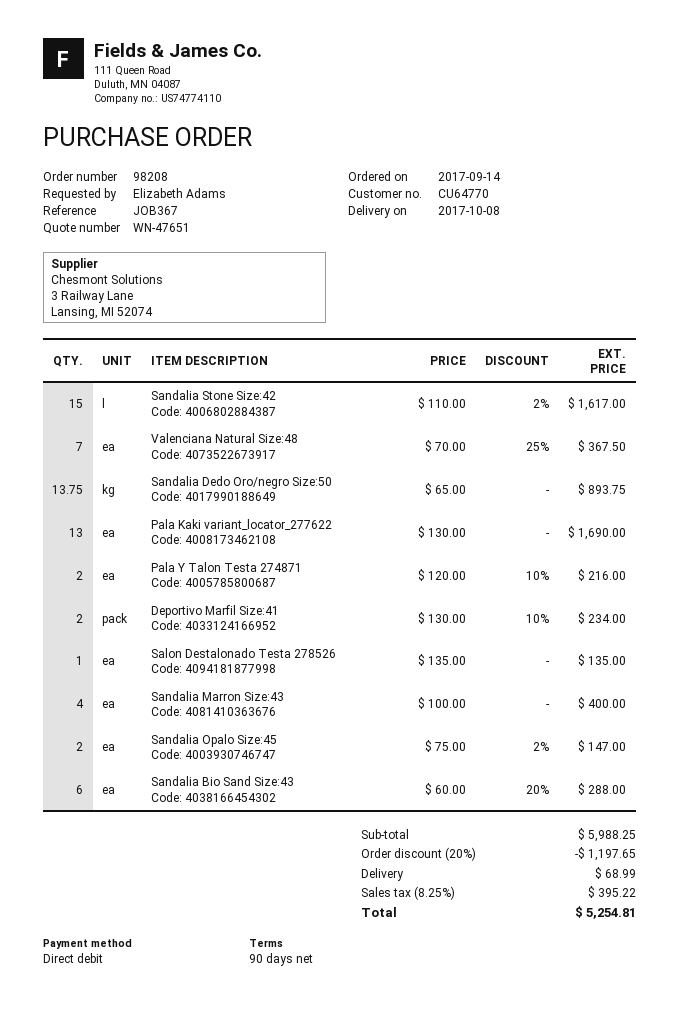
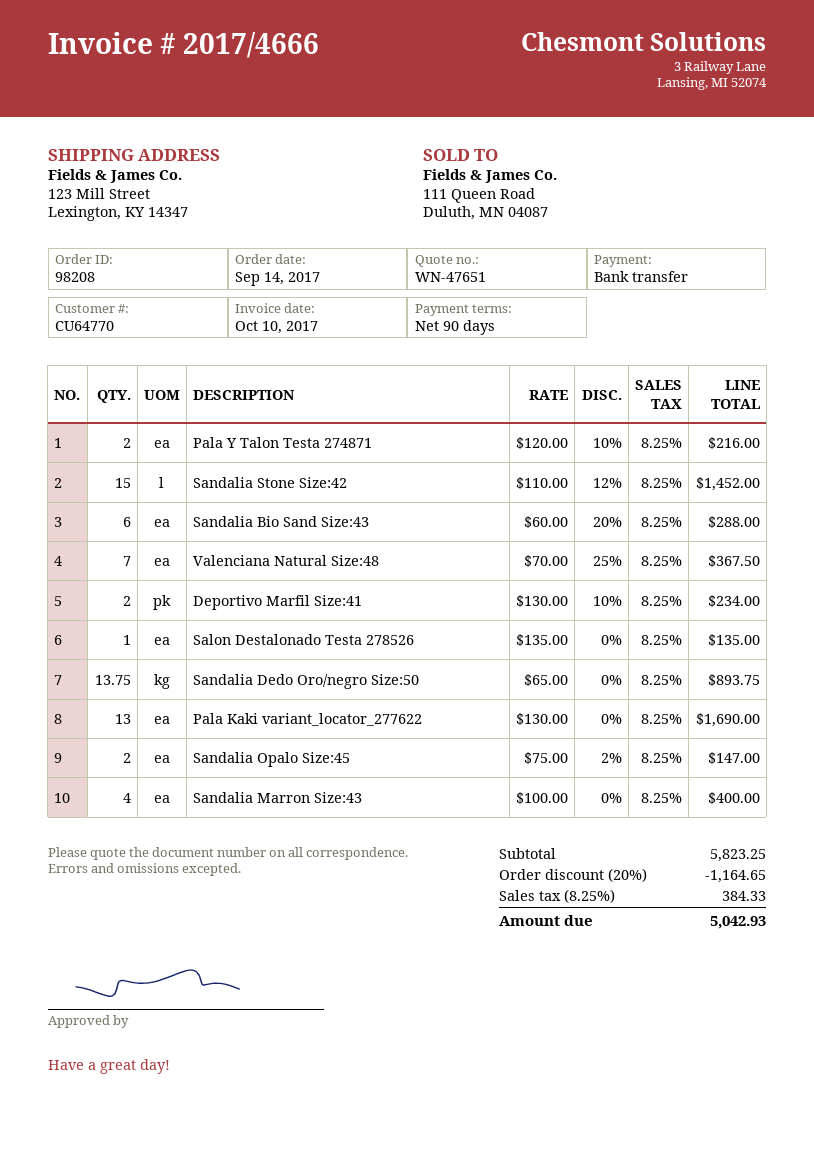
payment method: direct debit -> bank transfer
Sandalia Stone Size:42: 15 x 110.00 - 2% = 1617.00 -> 15 x 110.00 - 12% = 1452.00
subtotal: 5988.25 -> 5823.25
discount: 20% = 1197.65 -> 20% = 1164.65
shipping: 68.99 -> none
tax: 8.25% = 395.22 -> 8.25% = 384.33
total: 5254.81 -> 5042.93

